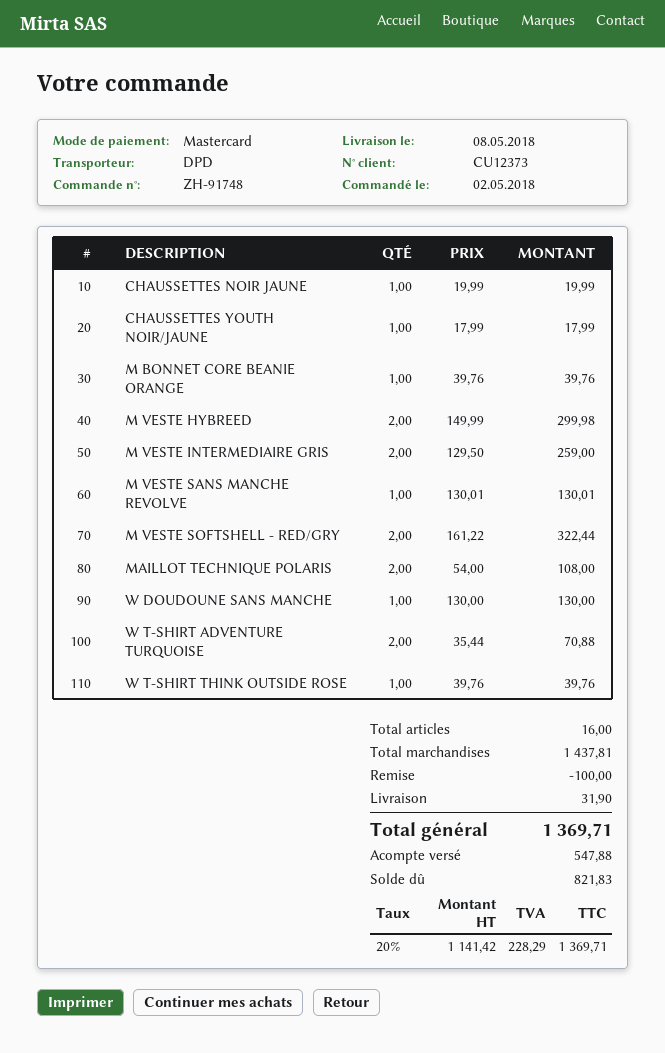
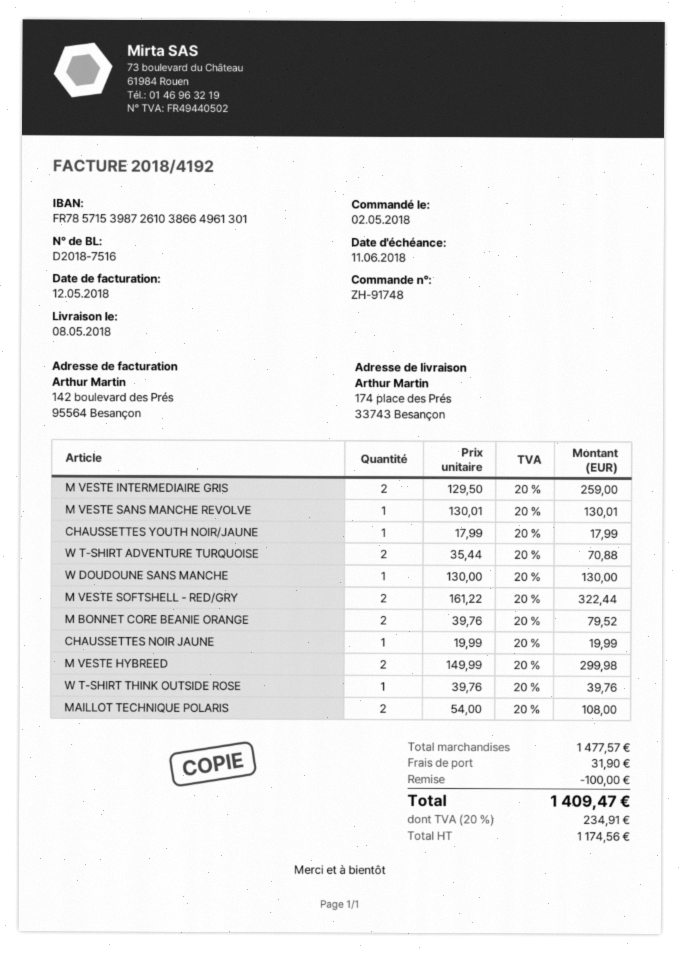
M BONNET CORE BEANIE ORANGE: 1 x 39.76 = 39.76 -> 2 x 39.76 = 79.52
subtotal: 1437.81 -> 1477.57
net: 1141.42 -> 1174.56
tax: 20% = 228.29 -> 20% = 234.91
total: 1369.71 -> 1409.47

